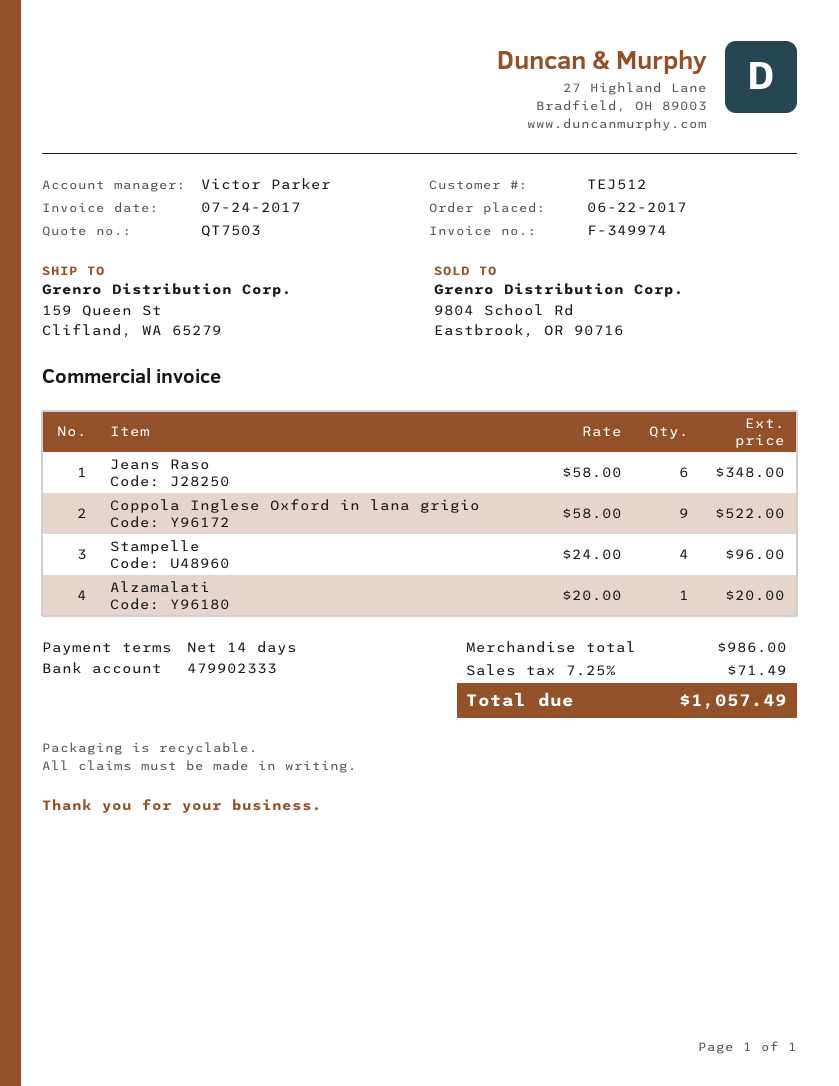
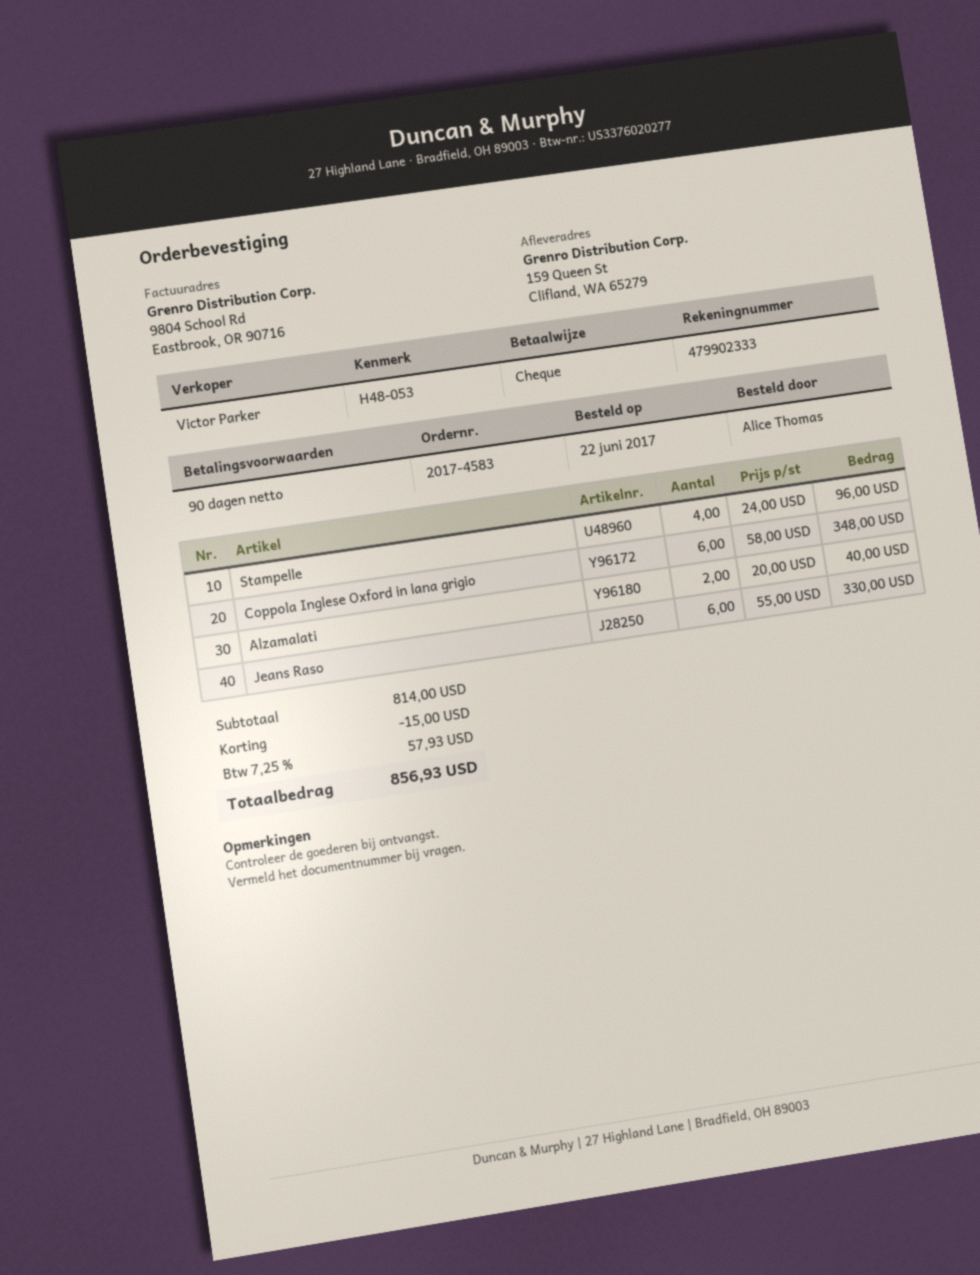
payment terms: 14 days -> 90 days
Jeans Raso: 6 x 58.00 = 348.00 -> 6 x 55.00 = 330.00
Coppola Inglese Oxford in lana grigio: 9 x 58.00 = 522.00 -> 6 x 58.00 = 348.00
Alzamalati: 1 x 20.00 = 20.00 -> 2 x 20.00 = 40.00
subtotal: 986.00 -> 814.00
discount: none -> 15.00
tax: 7.25% = 71.49 -> 7.25% = 57.93
total: 1057.49 -> 856.93

